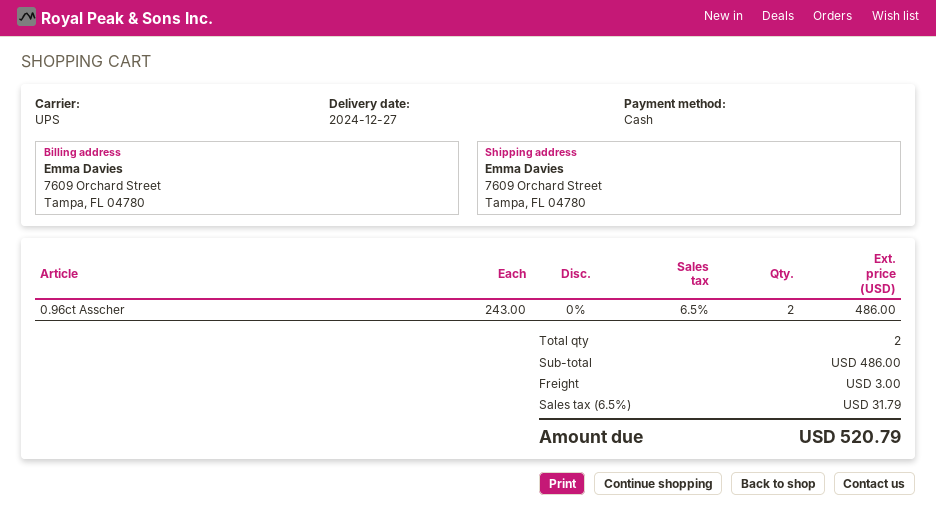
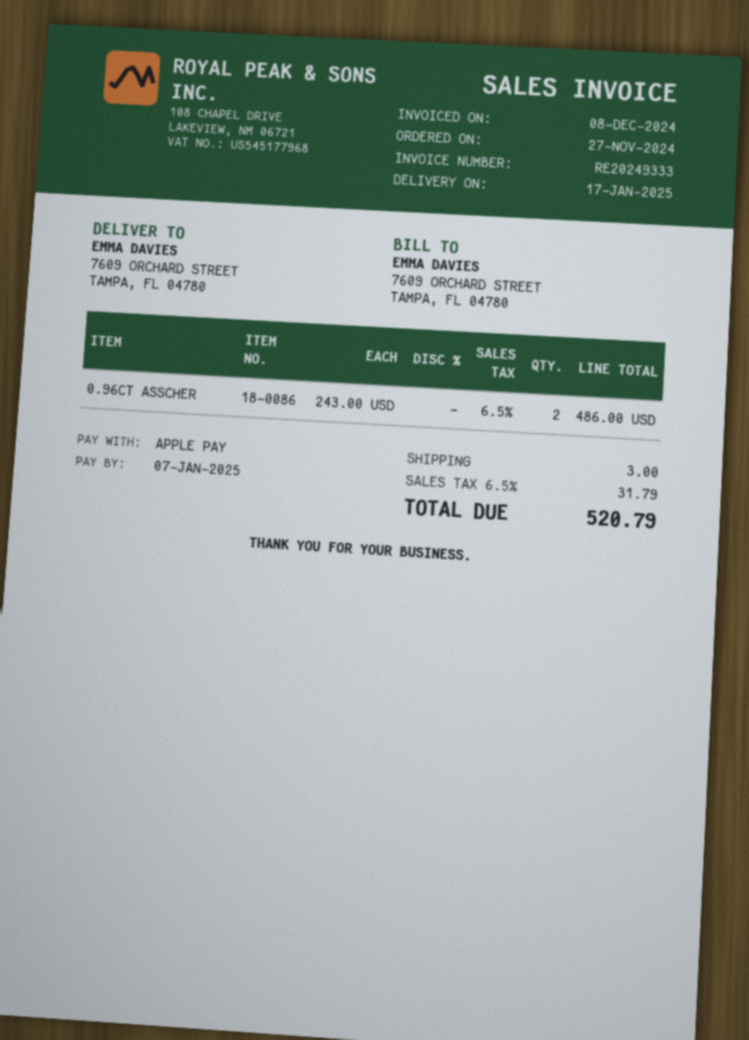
delivery date: 2024-12-27 -> 2025-01-17
payment method: cash -> Apple Pay

